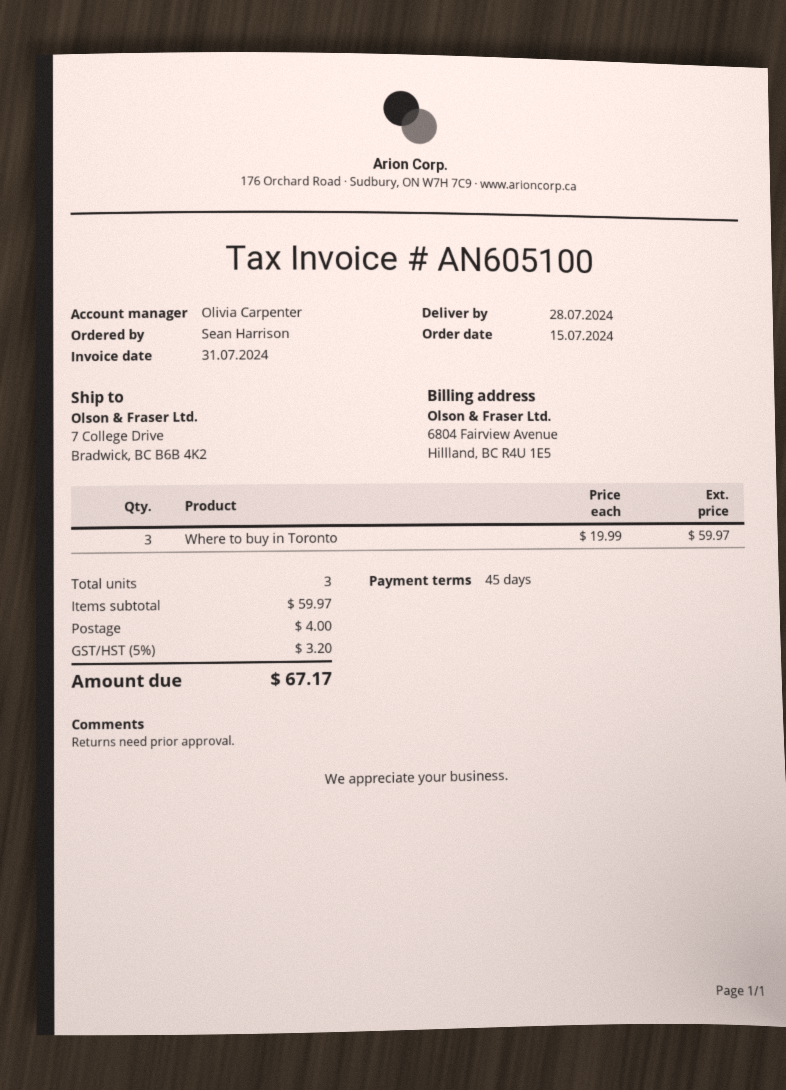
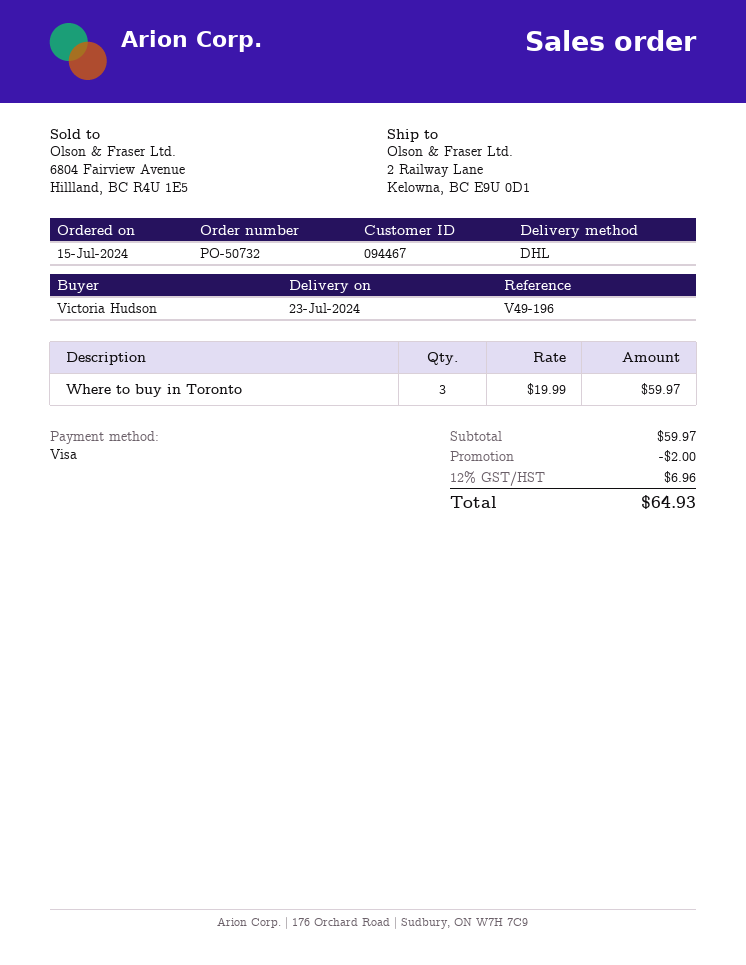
delivery date: 2024-07-28 -> 2024-07-23
ordered by: Sean Harrison -> Victoria Hudson
ship to: 7 College Drive, Bradwick, BC B6B 4K2 -> 2 Railway Lane, Kelowna, BC E9U 0D1
discount: none -> 2.00
shipping: 4.00 -> none
tax: 5% = 3.20 -> 12% = 6.96
total: 67.17 -> 64.93

